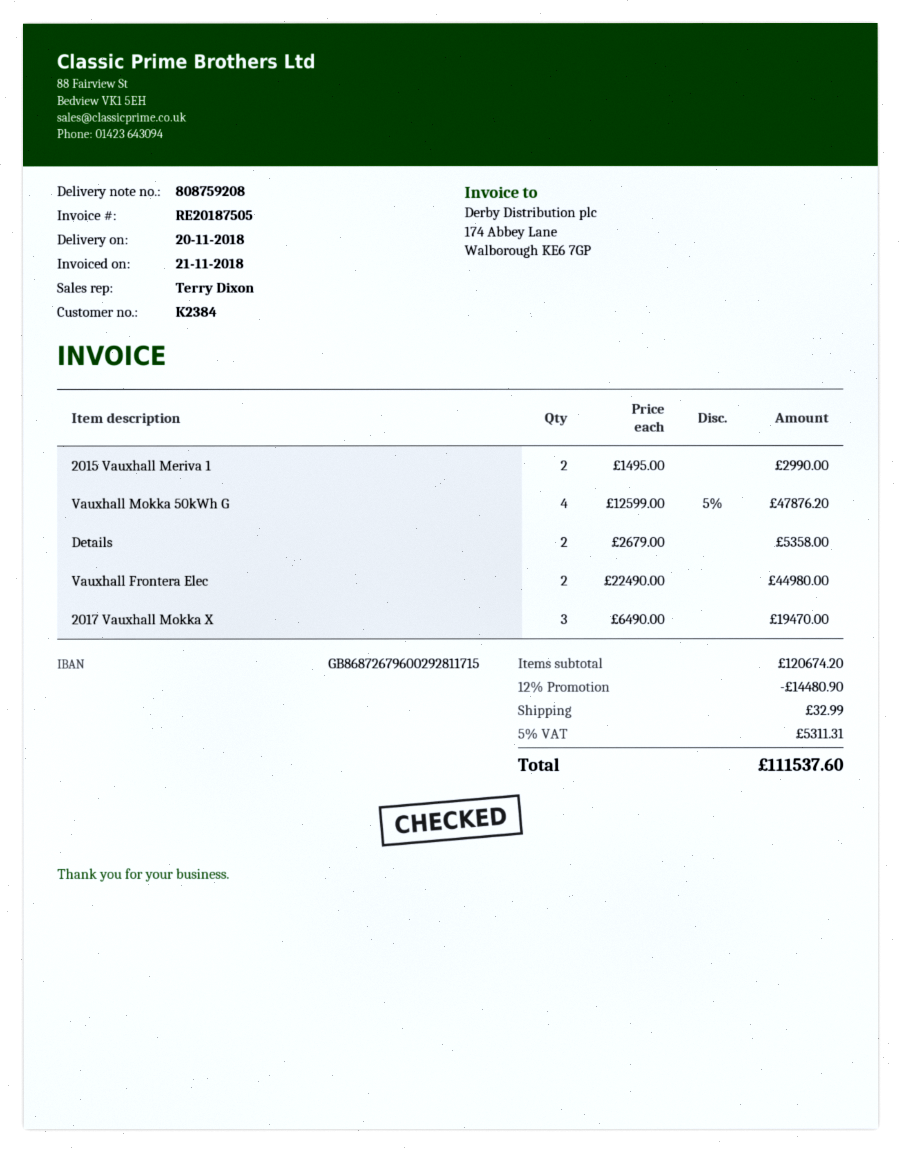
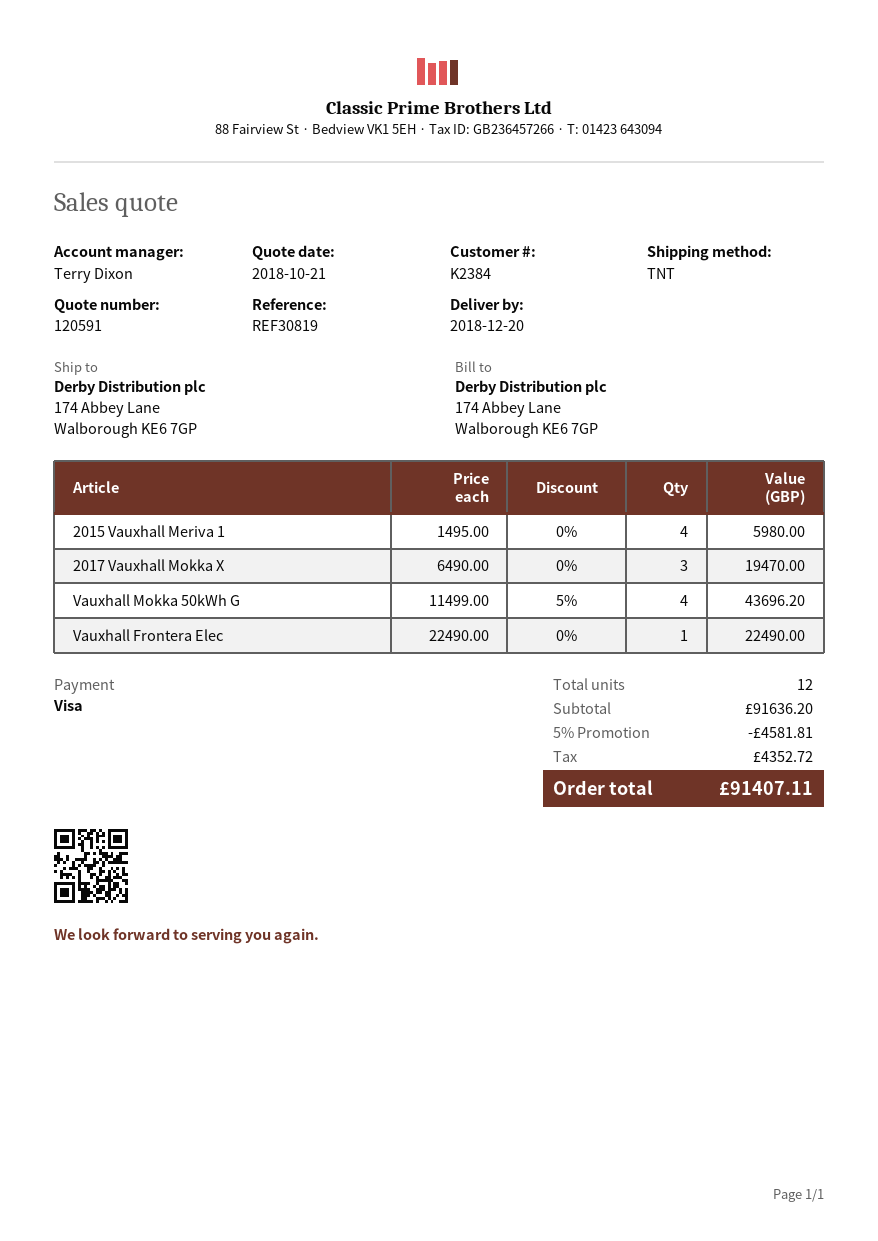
delivery date: 2018-11-20 -> 2018-12-20
2015 Vauxhall Meriva 1: 2 x 1495.00 = 2990.00 -> 4 x 1495.00 = 5980.00
Vauxhall Mokka 50kWh G: 4 x 12599.00 - 5% = 47876.20 -> 4 x 11499.00 - 5% = 43696.20
Details: 2 x 2679.00 = 5358.00 -> none
Vauxhall Frontera Elec: 2 x 22490.00 = 44980.00 -> 1 x 22490.00 = 22490.00
subtotal: 120674.20 -> 91636.20
discount: 12% = 14480.90 -> 5% = 4581.81
shipping: 32.99 -> none
tax: 5311.31 -> 4352.72
total: 111537.60 -> 91407.11

